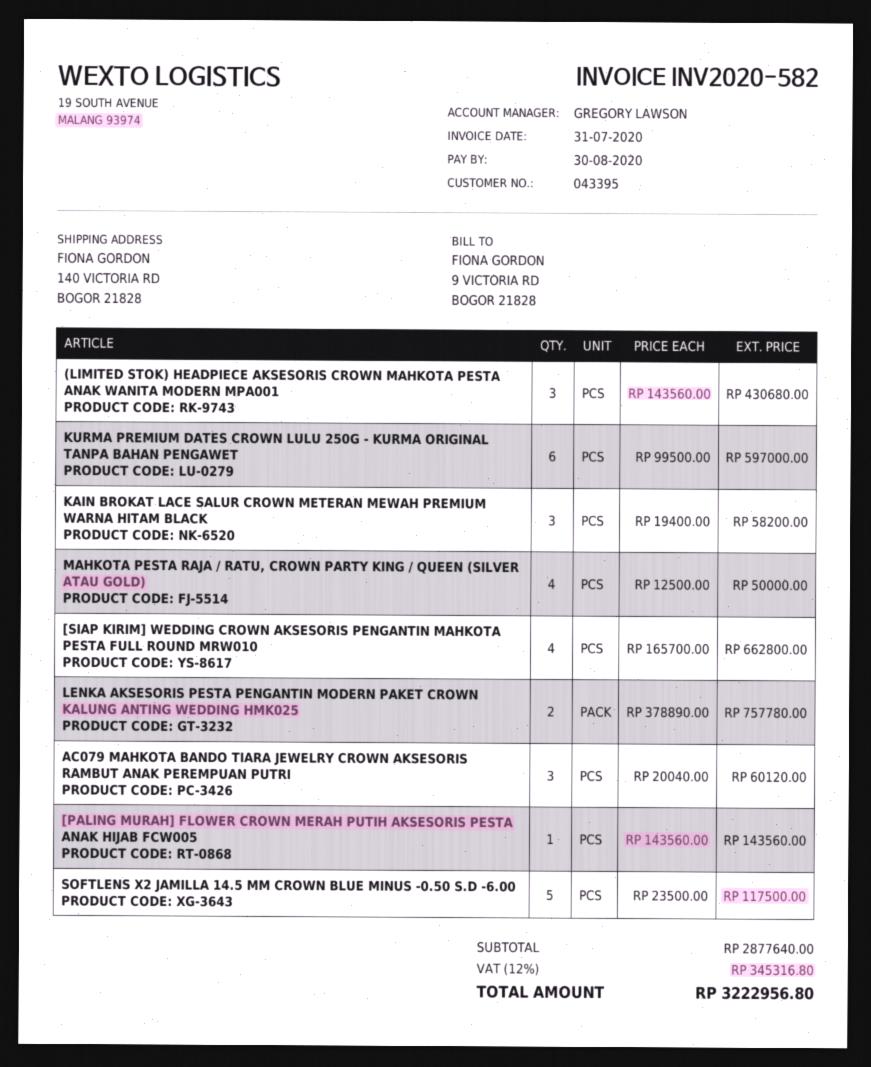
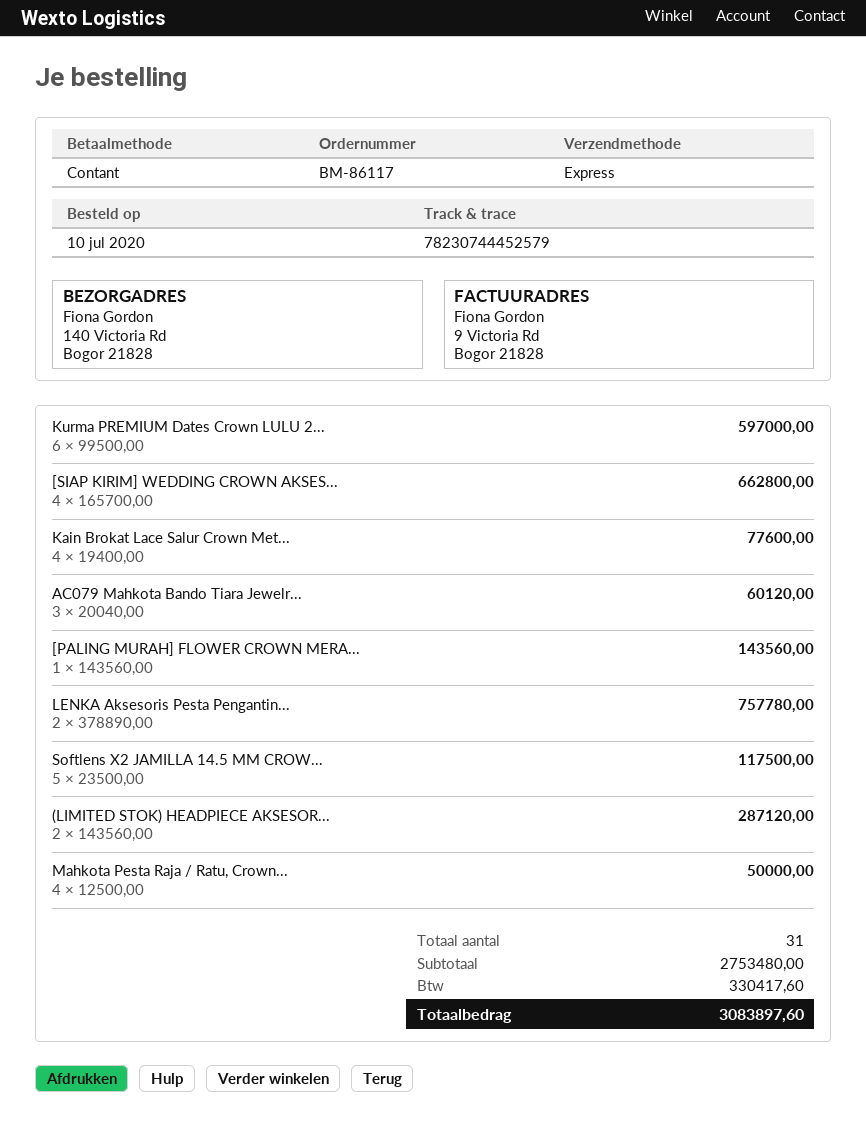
(LIMITED STOK) HEADPIECE AKSESORIS CROWN MAHKOTA PESTA ANAK WANITA MODERN MPA001: 3 x 143560.00 = 430680.00 -> 2 x 143560.00 = 287120.00
KAIN BROKAT LACE SALUR CROWN METERAN MEWAH PREMIUM WARNA HITAM BLACK: 3 x 19400.00 = 58200.00 -> 4 x 19400.00 = 77600.00
subtotal: 2877640.00 -> 2753480.00
tax: 345316.80 -> 330417.60
total: 3222956.80 -> 3083897.60

